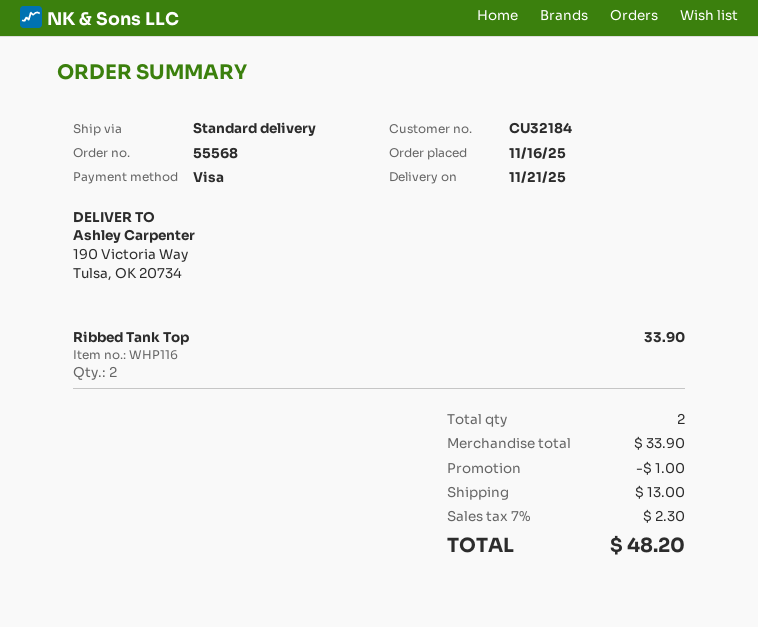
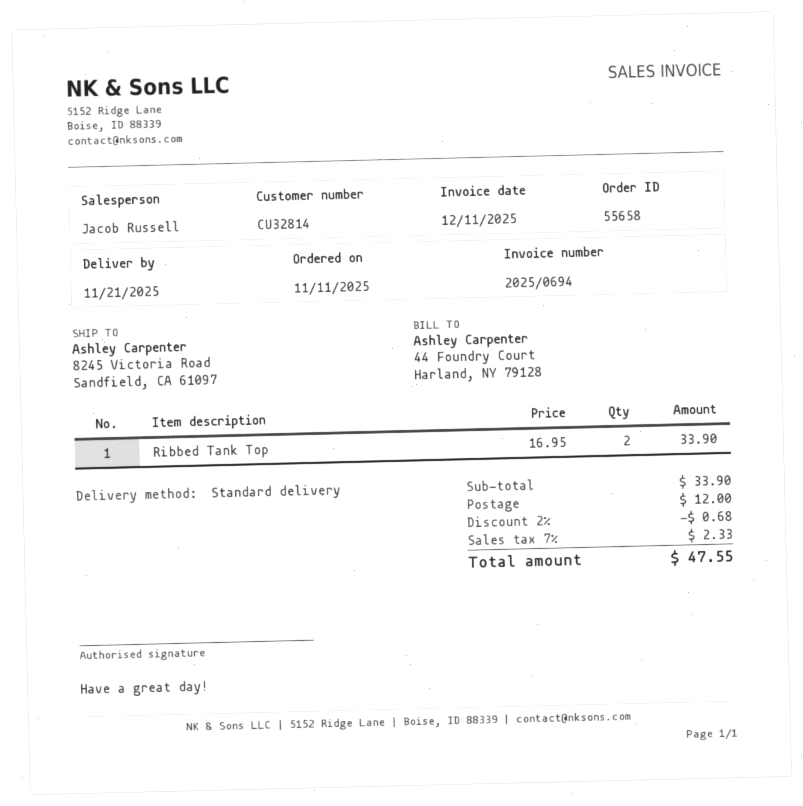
order number: 55568 -> 55658
order date: 2025-11-16 -> 2025-11-11
customer number: CU32184 -> CU32814
ship to: 190 Victoria Way, Tulsa, OK 20734 -> 8245 Victoria Road, Sandfield, CA 61097
discount: 1.00 -> 0.68
shipping: 13.00 -> 12.00
tax: 7% = 2.30 -> 7% = 2.33
total: 48.20 -> 47.55

